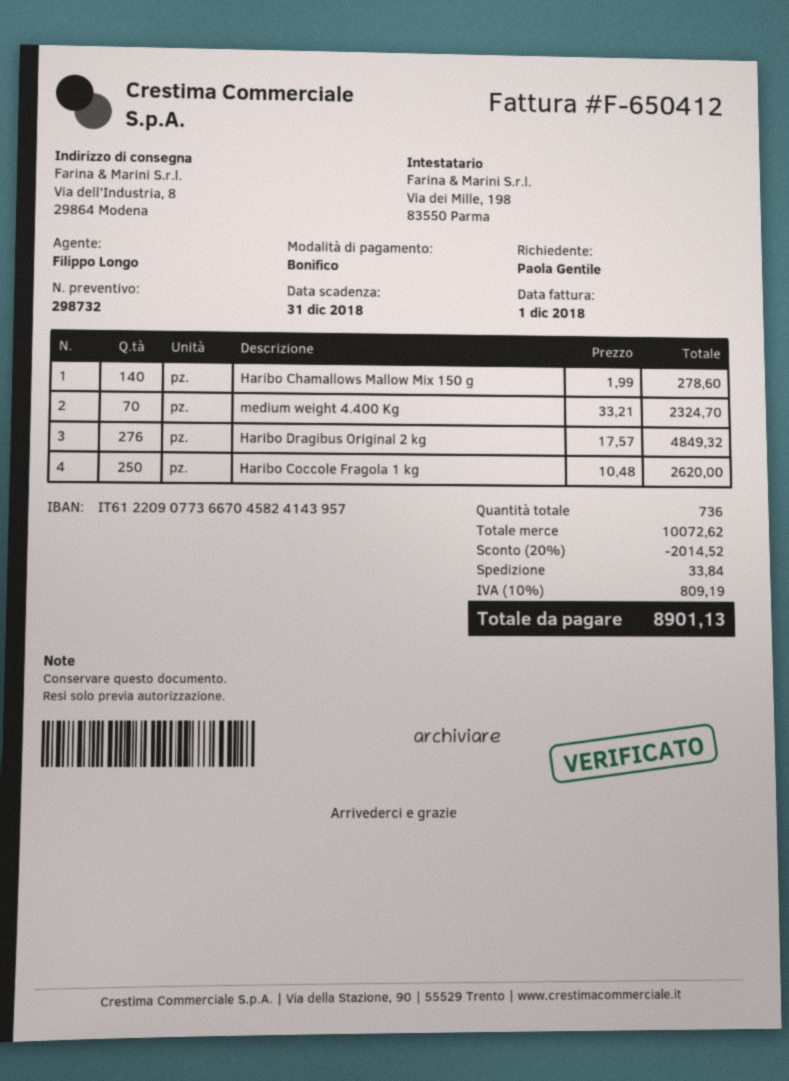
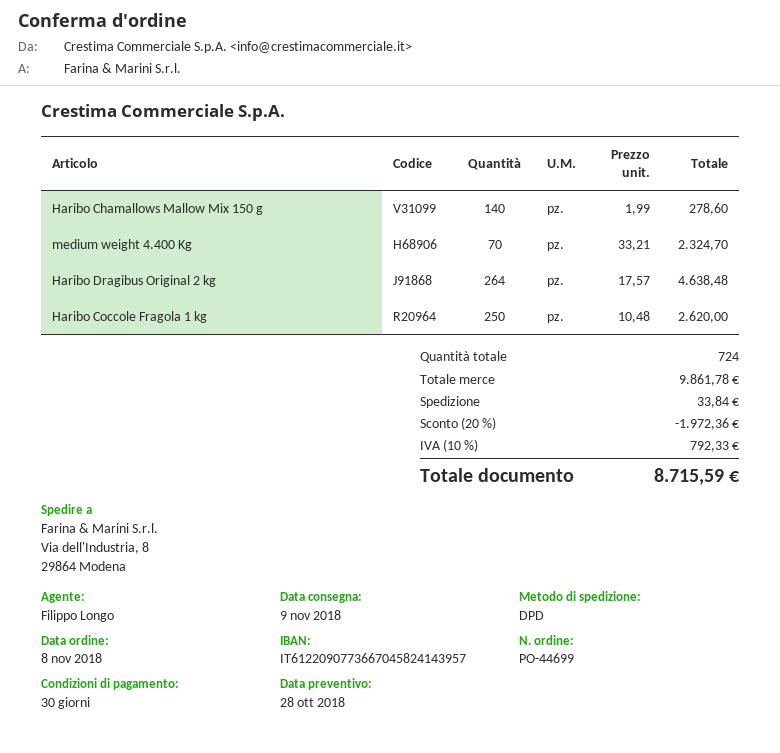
Haribo Dragibus Original 2 kg: 276 x 17.57 = 4849.32 -> 264 x 17.57 = 4638.48
total quantity: 736 -> 724
subtotal: 10072.62 -> 9861.78
discount: 20% = 2014.52 -> 20% = 1972.36
tax: 10% = 809.19 -> 10% = 792.33
total: 8901.13 -> 8715.59

